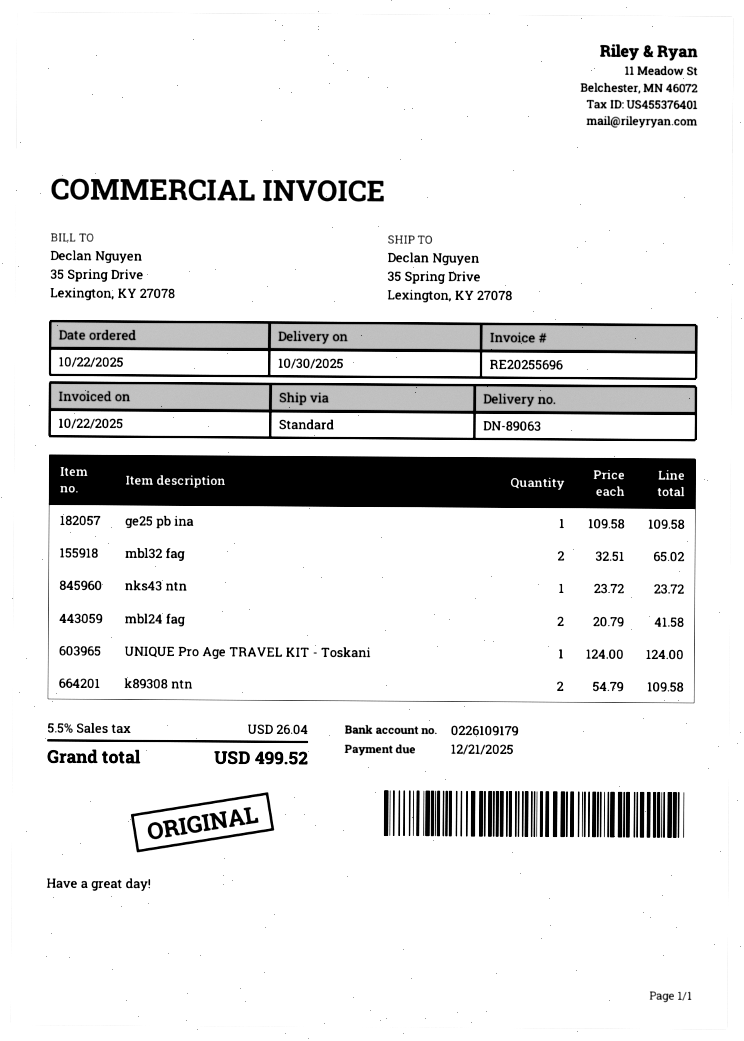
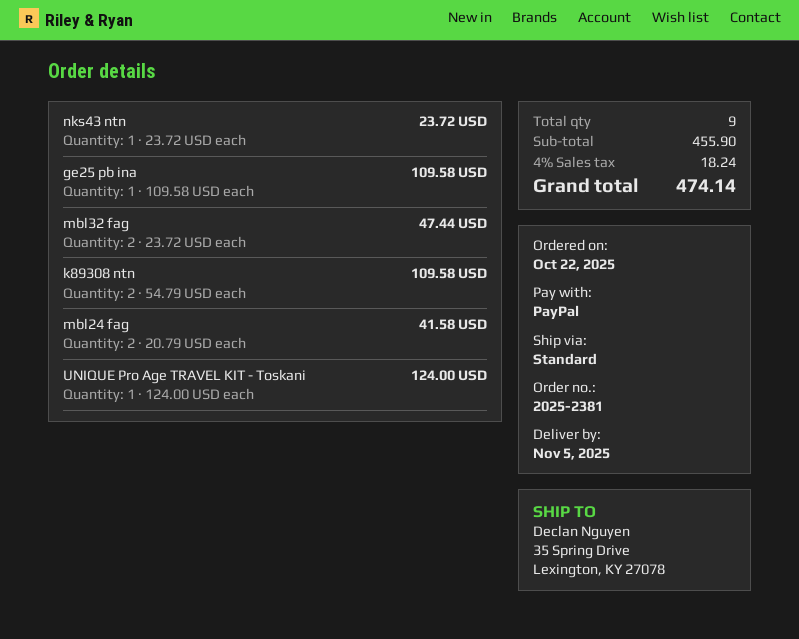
delivery date: 2025-10-30 -> 2025-11-05
mbl32 fag: 2 x 32.51 = 65.02 -> 2 x 23.72 = 47.44
tax: 5.5% = 26.04 -> 4% = 18.24
total: 499.52 -> 474.14

